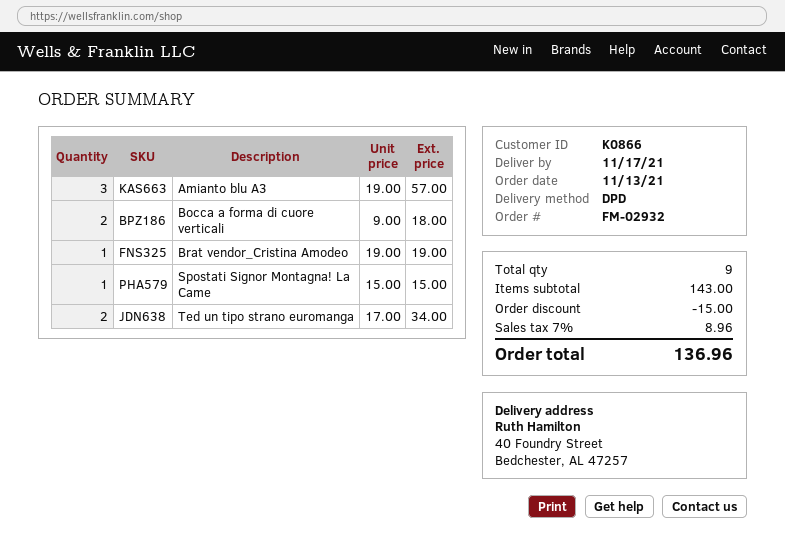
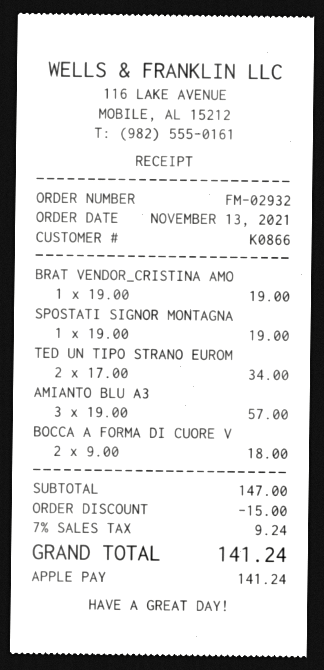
Spostati Signor Montagna! La Came: 1 x 15.00 = 15.00 -> 1 x 19.00 = 19.00
subtotal: 143.00 -> 147.00
tax: 7% = 8.96 -> 7% = 9.24
total: 136.96 -> 141.24

